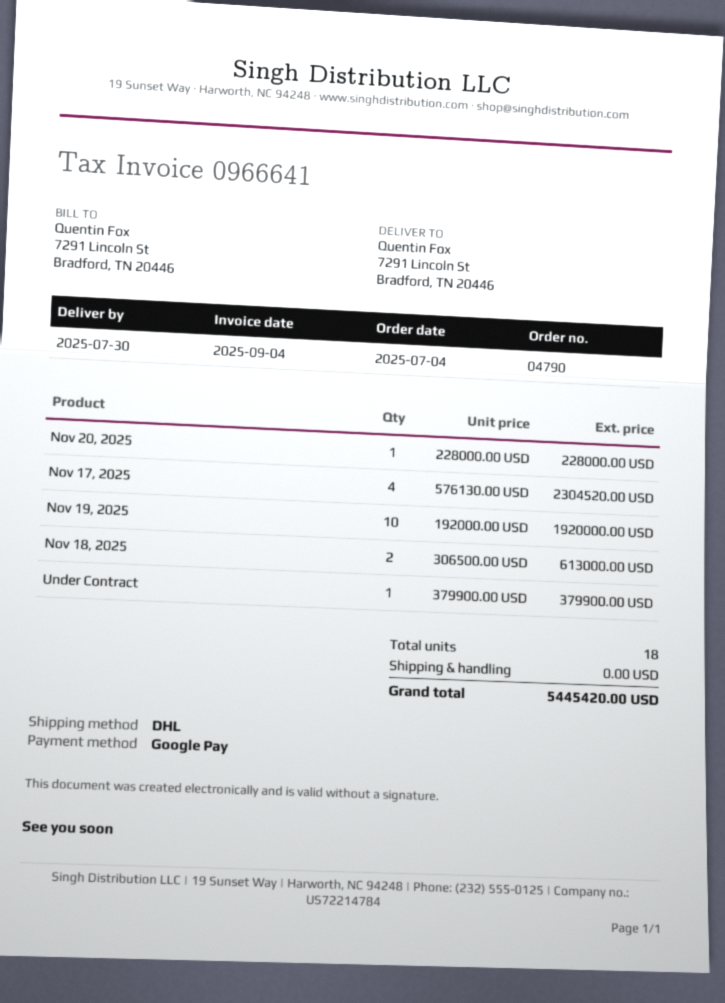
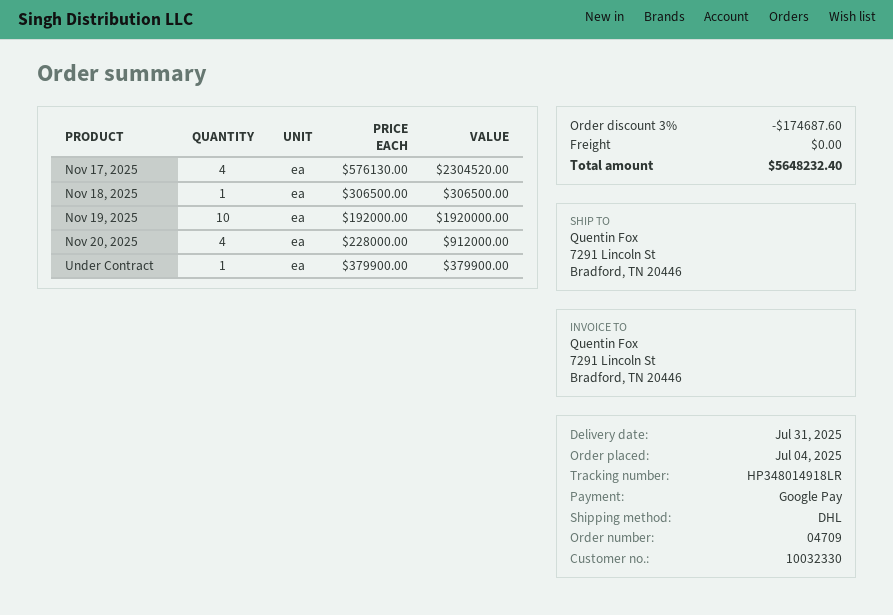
order number: 04790 -> 04709
delivery date: 2025-07-30 -> 2025-07-31
Nov 20, 2025: 1 x 228000.00 = 228000.00 -> 4 x 228000.00 = 912000.00
Nov 18, 2025: 2 x 306500.00 = 613000.00 -> 1 x 306500.00 = 306500.00
discount: none -> 3% = 174687.60
total: 5445420.00 -> 5648232.40

